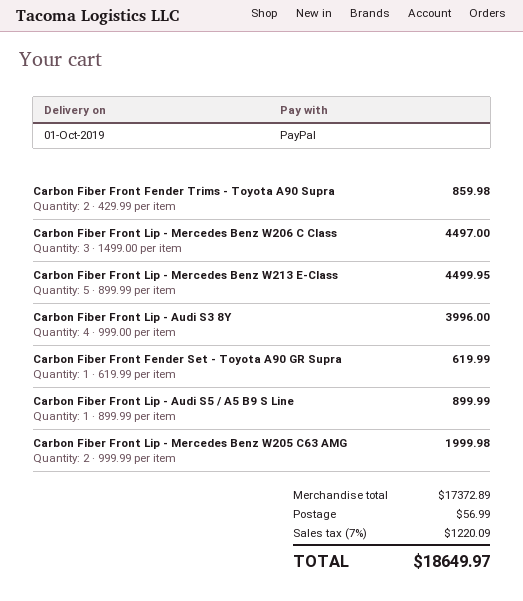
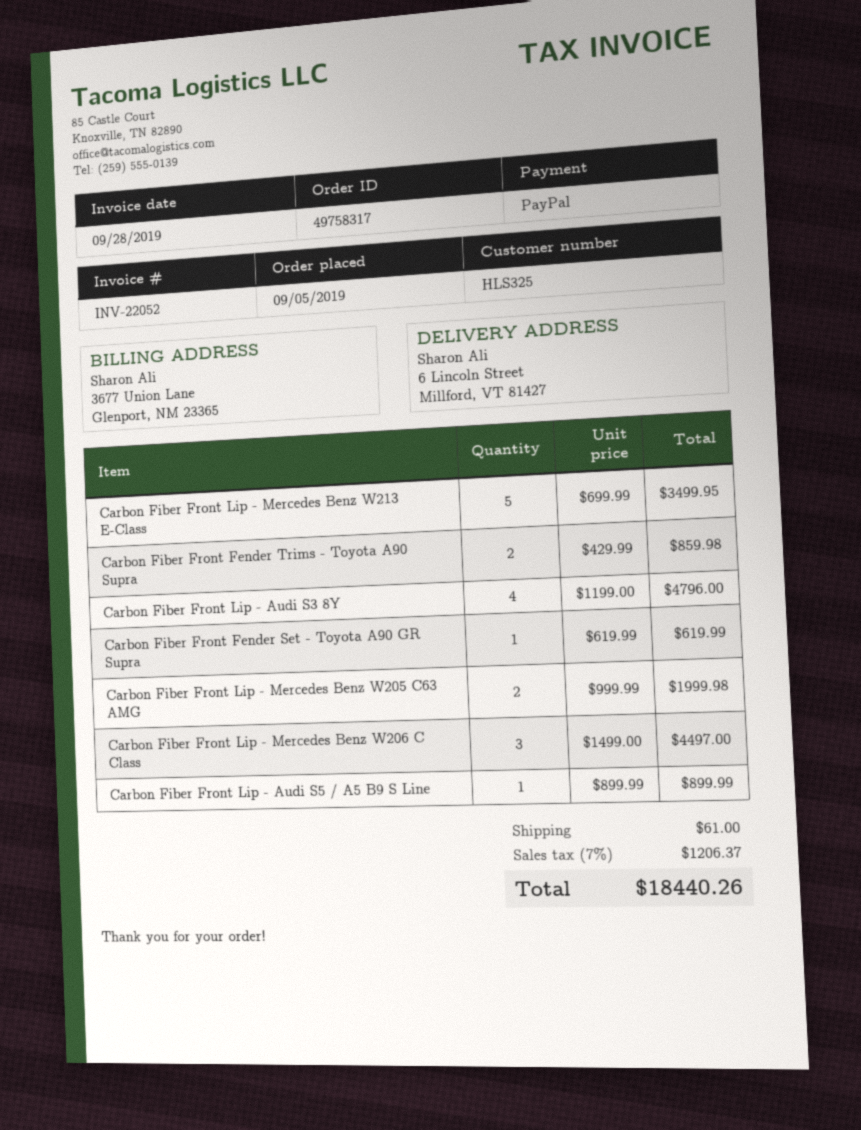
Carbon Fiber Front Lip - Mercedes Benz W213 E-Class: 5 x 899.99 = 4499.95 -> 5 x 699.99 = 3499.95
Carbon Fiber Front Lip - Audi S3 8Y: 4 x 999.00 = 3996.00 -> 4 x 1199.00 = 4796.00
shipping: 56.99 -> 61.00
tax: 7% = 1220.09 -> 7% = 1206.37
total: 18649.97 -> 18440.26

